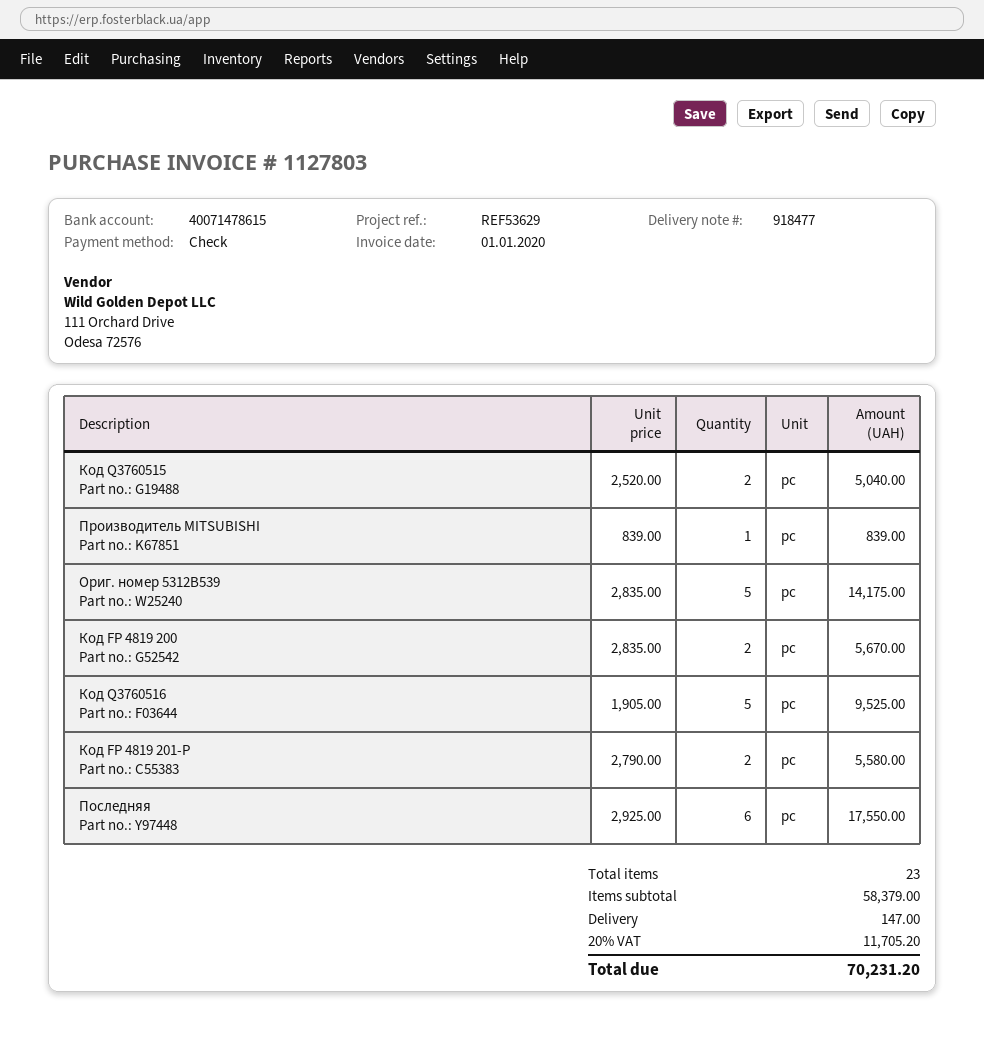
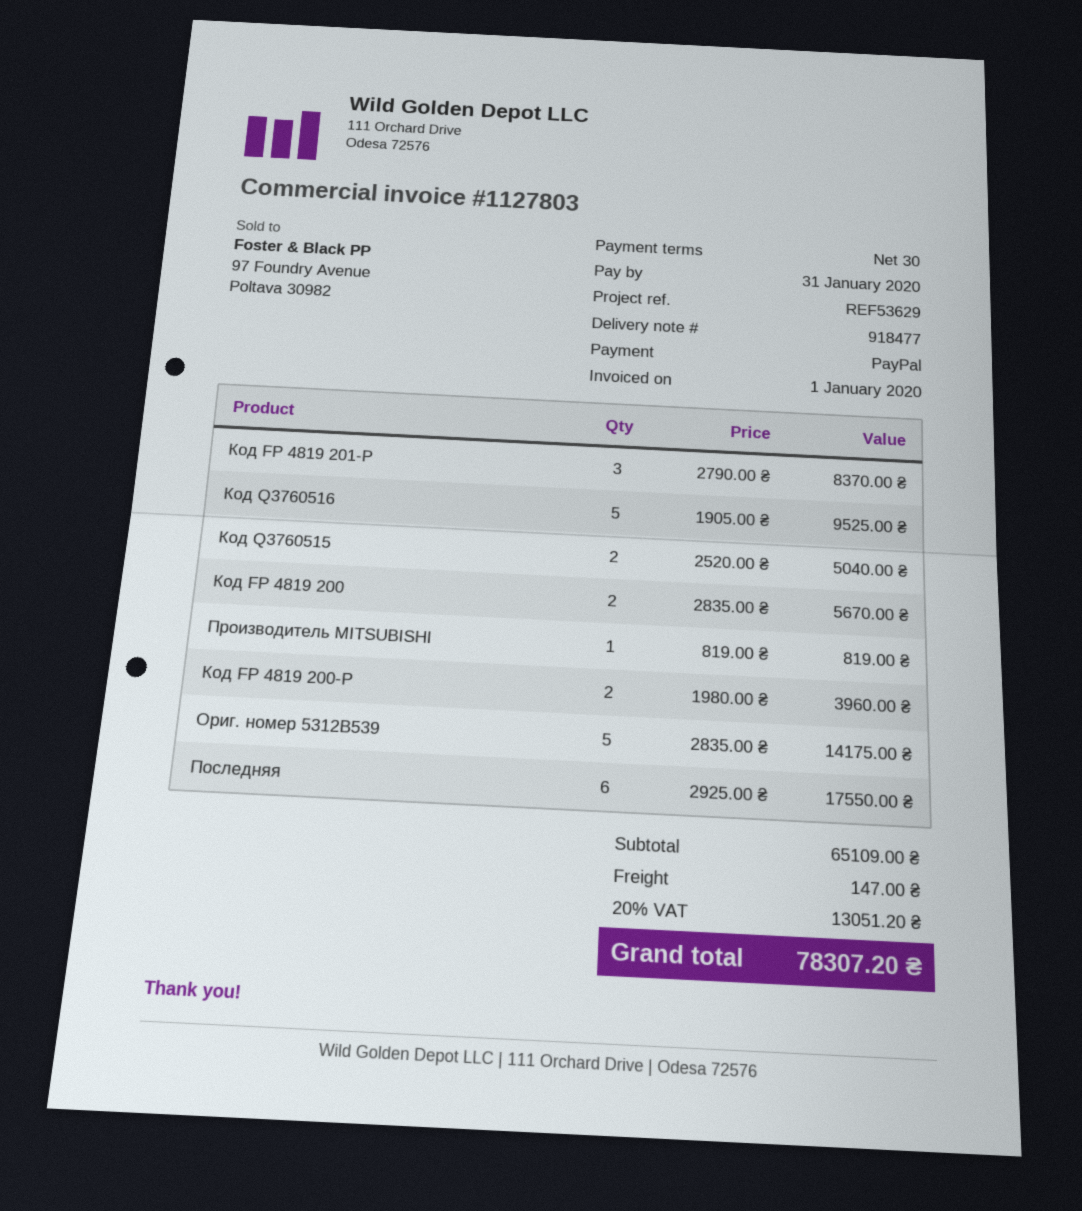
payment method: cheque -> PayPal
Производитель MITSUBISHI: 1 x 839.00 = 839.00 -> 1 x 819.00 = 819.00
Код FP 4819 201-P: 2 x 2790.00 = 5580.00 -> 3 x 2790.00 = 8370.00
Код FP 4819 200-P: none -> 2 x 1980.00 = 3960.00
subtotal: 58379.00 -> 65109.00
tax: 20% = 11705.20 -> 20% = 13051.20
total: 70231.20 -> 78307.20

